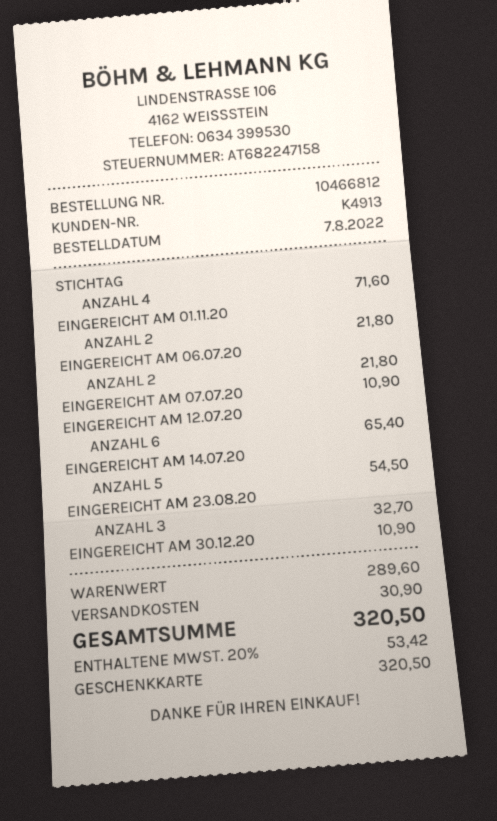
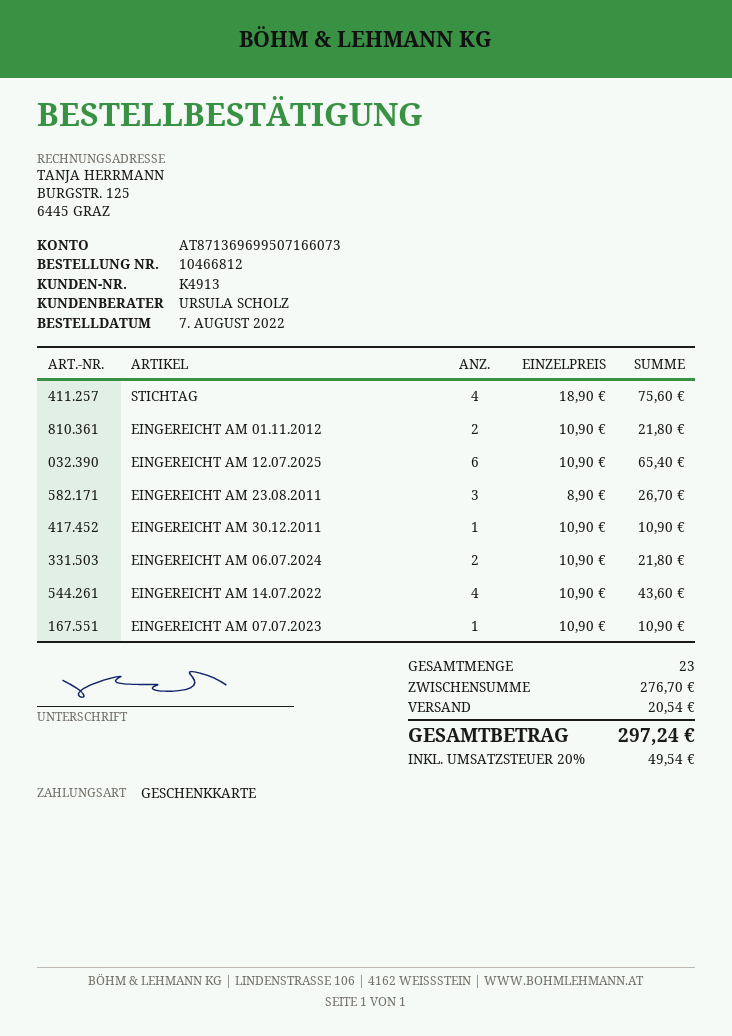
STICHTAG: 4 for 71.60 -> 4 for 75.60
EINGEREICHT AM 14.07.20: 5 for 54.50 -> 4 for 43.60
EINGEREICHT AM 23.08.20: 3 for 32.70 -> 3 for 26.70
subtotal: 289.60 -> 276.70
shipping: 30.90 -> 20.54
tax: 20% = 53.42 -> 20% = 49.54
total: 320.50 -> 297.24

